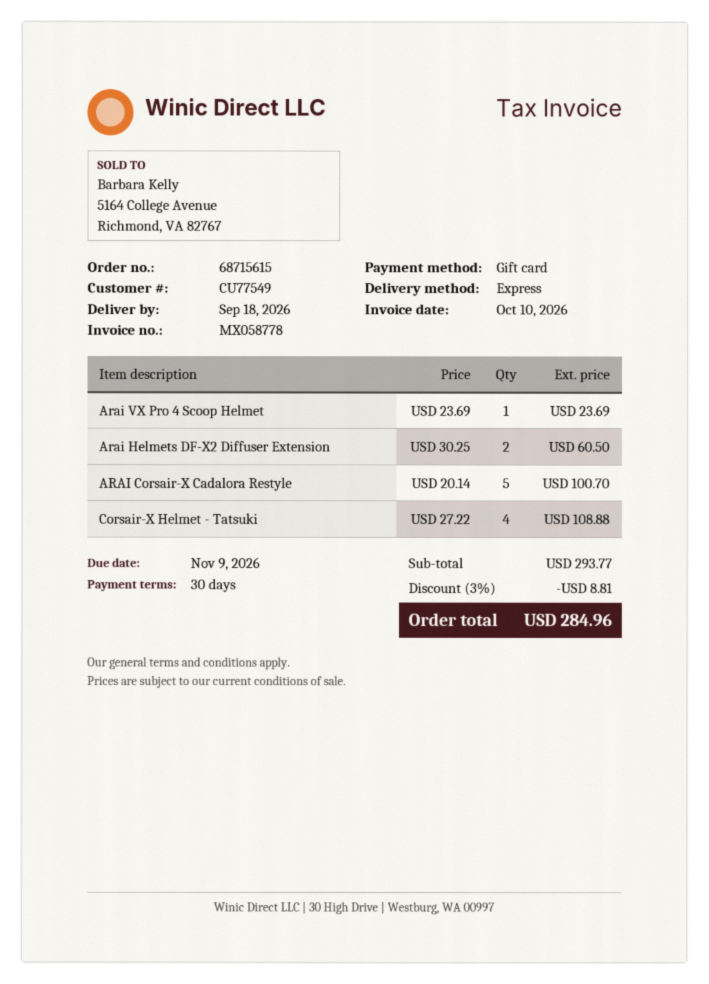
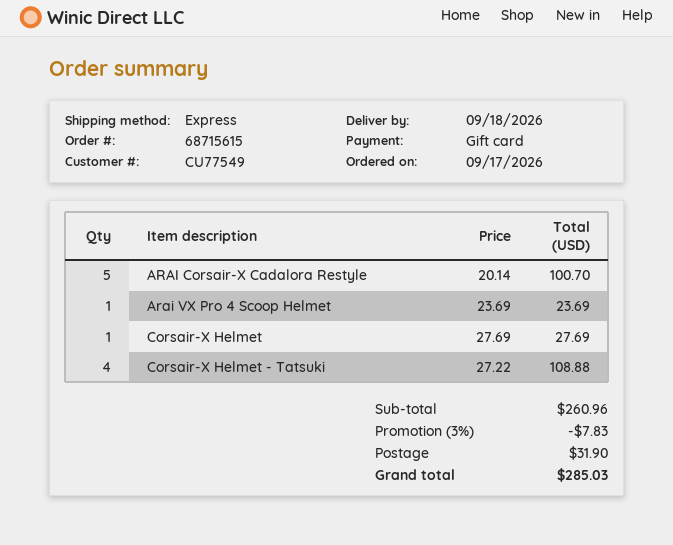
Arai Helmets DF-X2 Diffuser Extension: 2 x 30.25 = 60.50 -> none
Corsair-X Helmet: none -> 1 x 27.69 = 27.69
subtotal: 293.77 -> 260.96
discount: 3% = 8.81 -> 3% = 7.83
shipping: none -> 31.90
total: 284.96 -> 285.03

